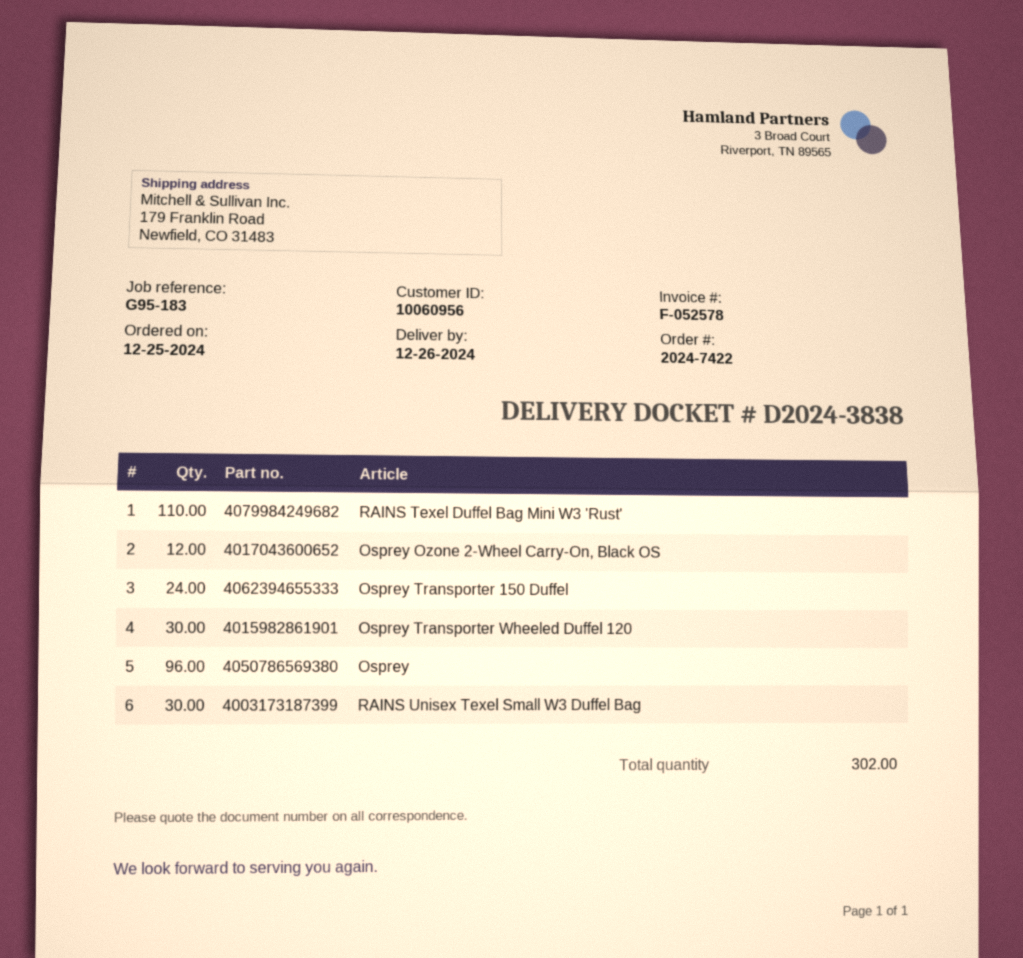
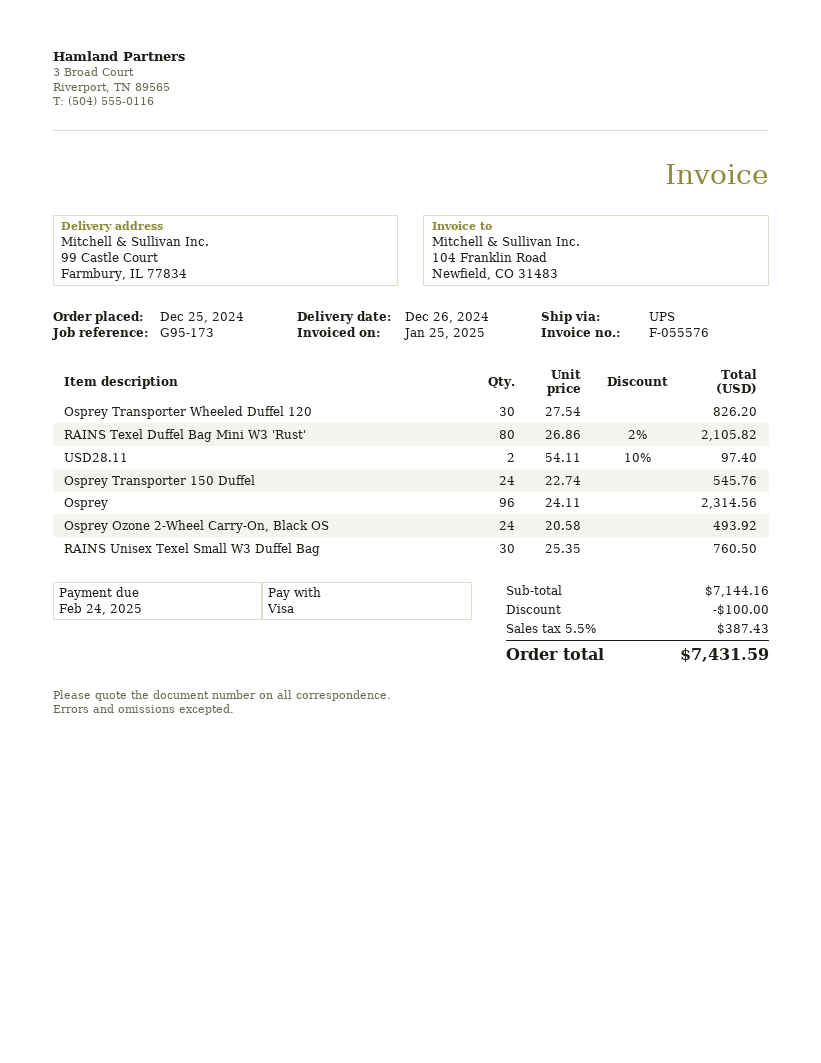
invoice number: F-052578 -> F-055576
reference: G95-183 -> G95-173
ship to: 179 Franklin Road, Newfield, CO 31483 -> 99 Castle Court, Farmbury, IL 77834
RAINS Texel Duffel Bag Mini W3 'Rust': 110 -> 80
Osprey Ozone 2-Wheel Carry-On, Black OS: 12 -> 24
USD28.11: none -> 2

